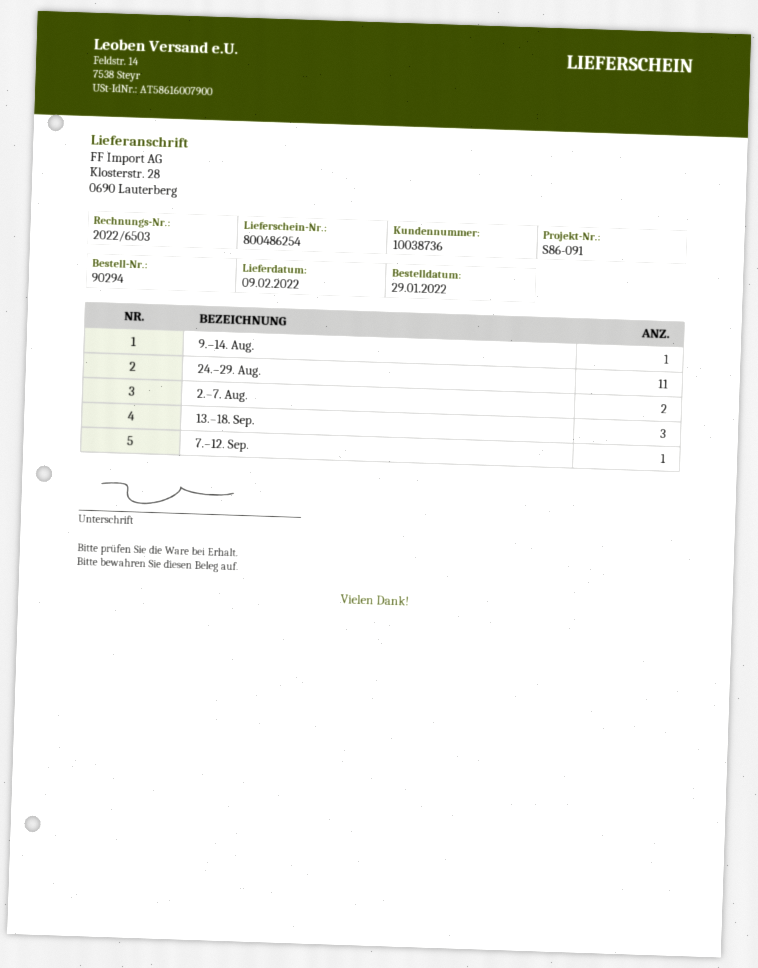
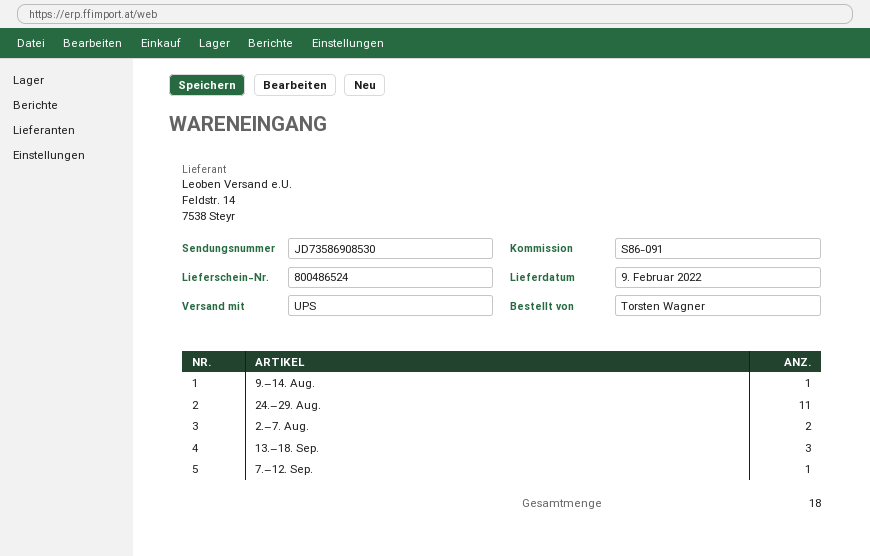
delivery note number: 800486254 -> 800486524

